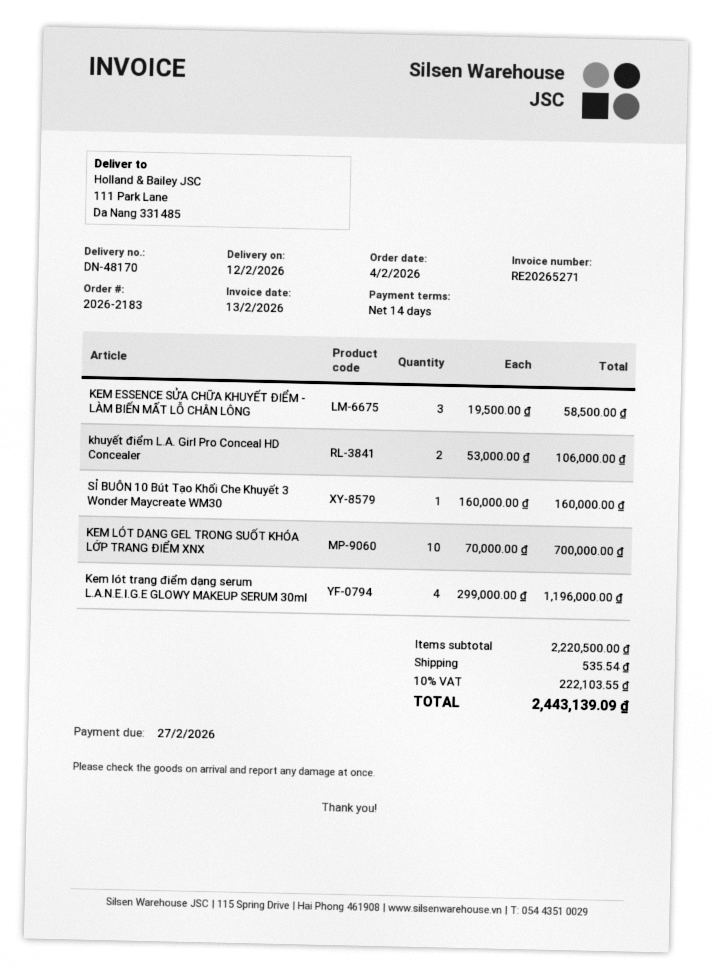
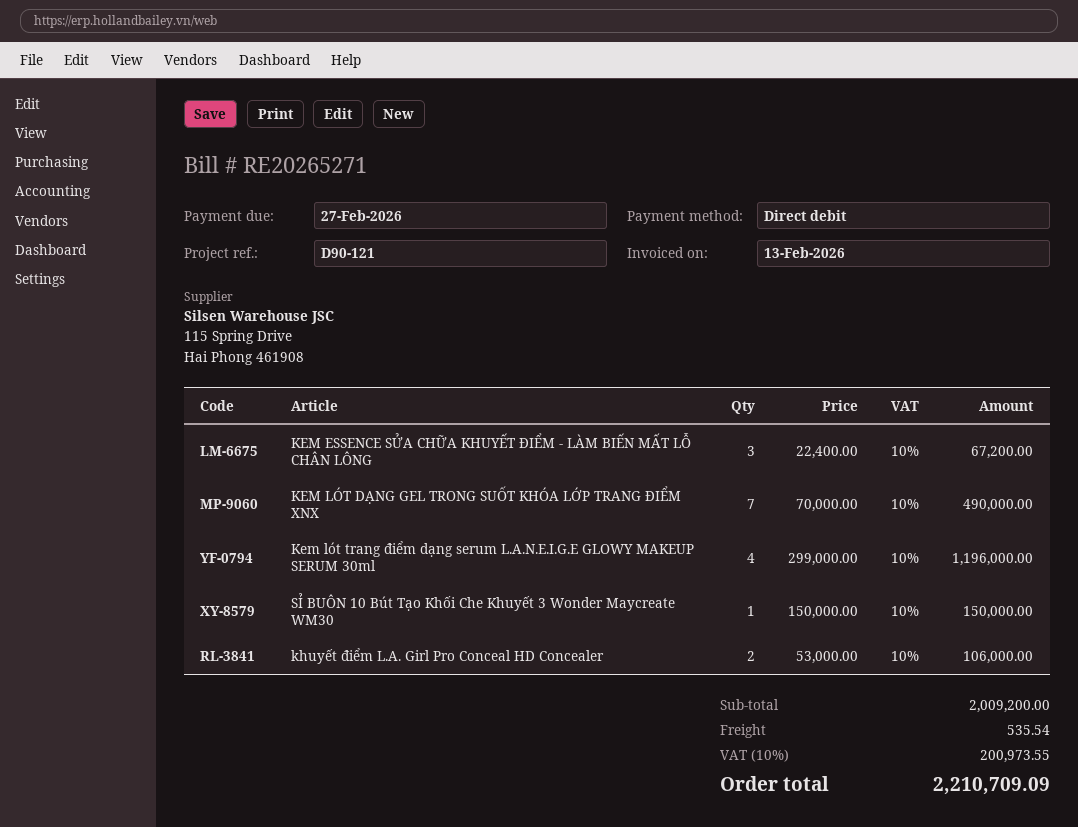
KEM ESSENCE SỬA CHỮA KHUYẾT ĐIỂM - LÀM BIẾN MẤT LỖ CHÂN LÔNG: 3 x 19500.00 = 58500.00 -> 3 x 22400.00 = 67200.00
SỈ BUÔN 10 Bút Tạo Khối Che Khuyết 3 Wonder Maycreate WM30: 1 x 160000.00 = 160000.00 -> 1 x 150000.00 = 150000.00
KEM LÓT DẠNG GEL TRONG SUỐT KHÓA LỚP TRANG ĐIỂM XNX: 10 x 70000.00 = 700000.00 -> 7 x 70000.00 = 490000.00
subtotal: 2220500.00 -> 2009200.00
tax: 10% = 222103.55 -> 10% = 200973.55
total: 2443139.09 -> 2210709.09

